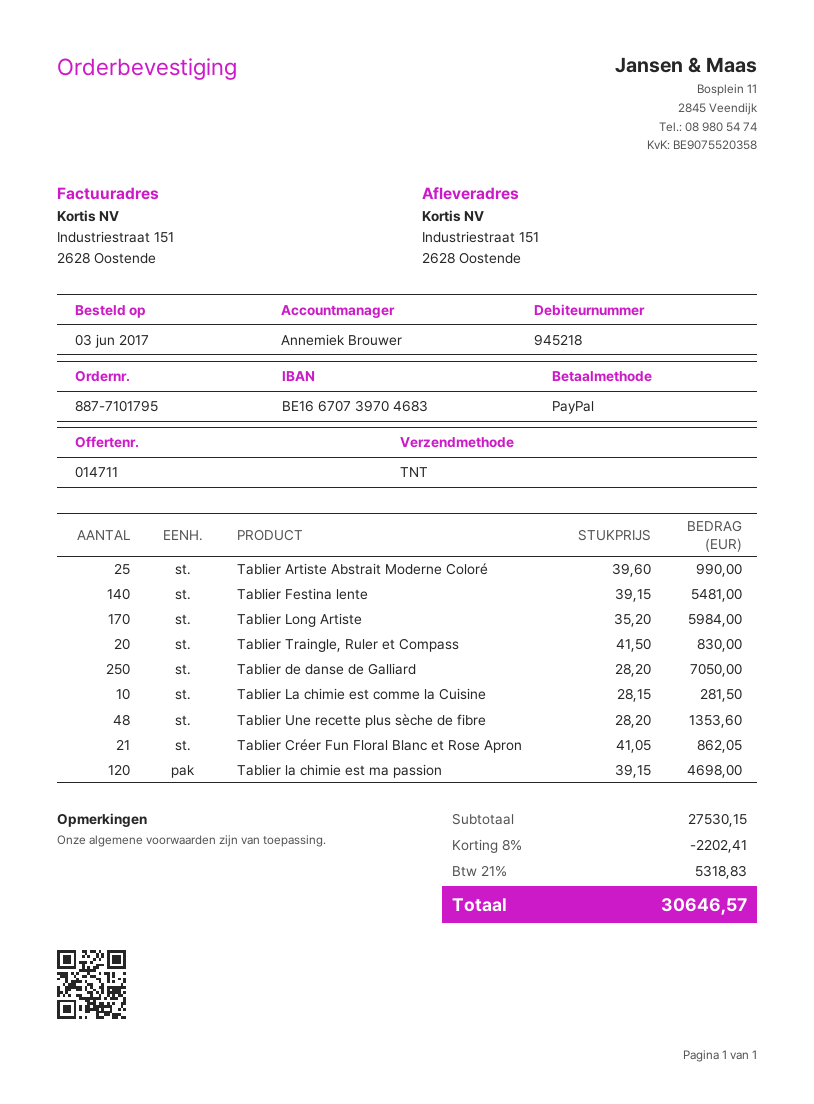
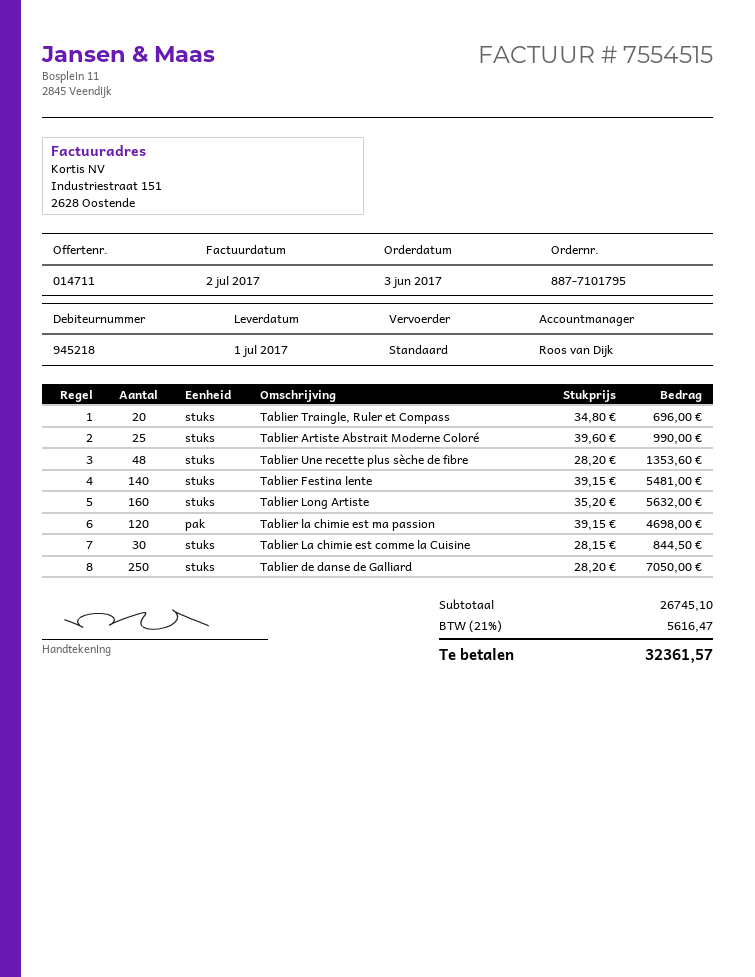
sales rep: Annemiek Brouwer -> Roos van Dijk
shipping method: TNT -> standard
Tablier Long Artiste: 170 x 35.20 = 5984.00 -> 160 x 35.20 = 5632.00
Tablier Traingle, Ruler et Compass: 20 x 41.50 = 830.00 -> 20 x 34.80 = 696.00
Tablier La chimie est comme la Cuisine: 10 x 28.15 = 281.50 -> 30 x 28.15 = 844.50
Tablier Créer Fun Floral Blanc et Rose Apron: 21 x 41.05 = 862.05 -> none
subtotal: 27530.15 -> 26745.10
discount: 8% = 2202.41 -> none
tax: 21% = 5318.83 -> 21% = 5616.47
total: 30646.57 -> 32361.57

